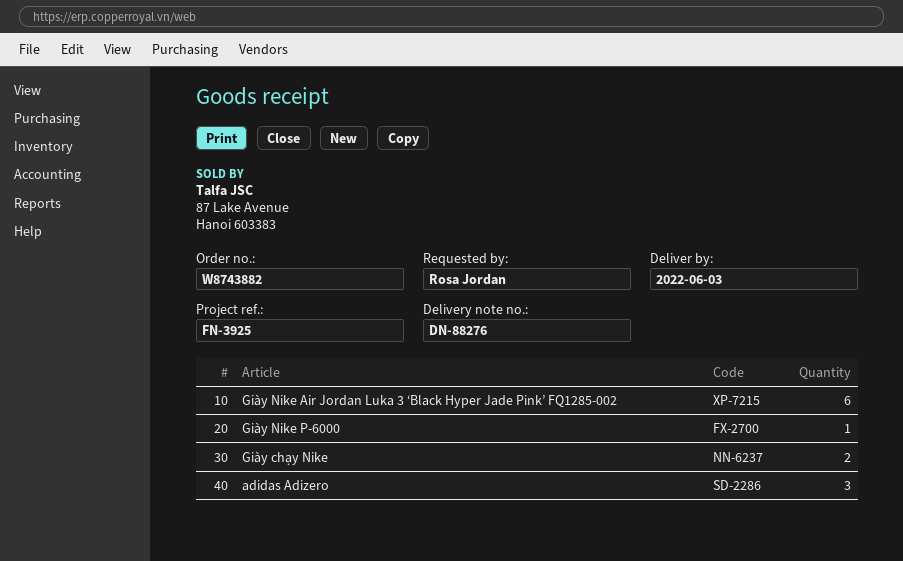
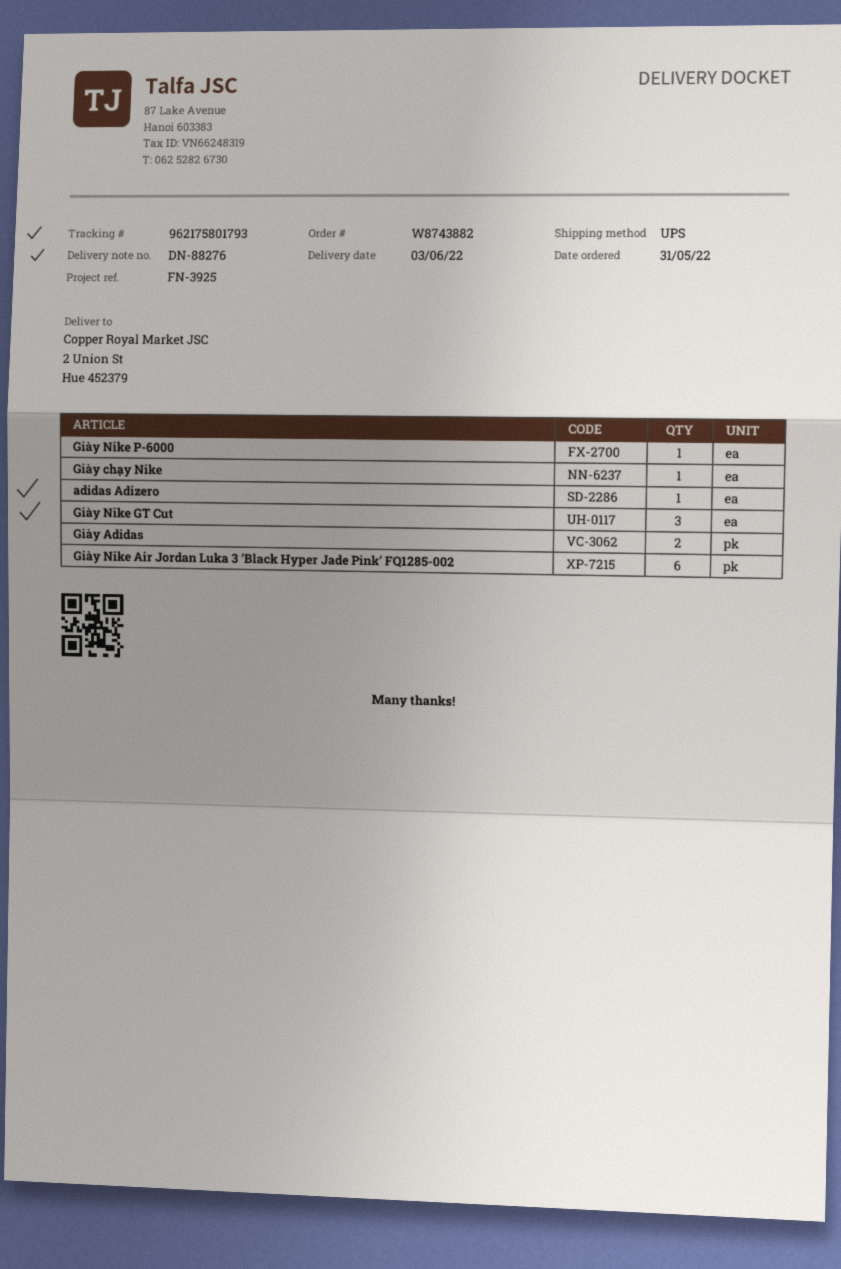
Giày chạy Nike: 2 -> 1
adidas Adizero: 3 -> 1
Giày Nike GT Cut: none -> 3
Giày Adidas: none -> 2

